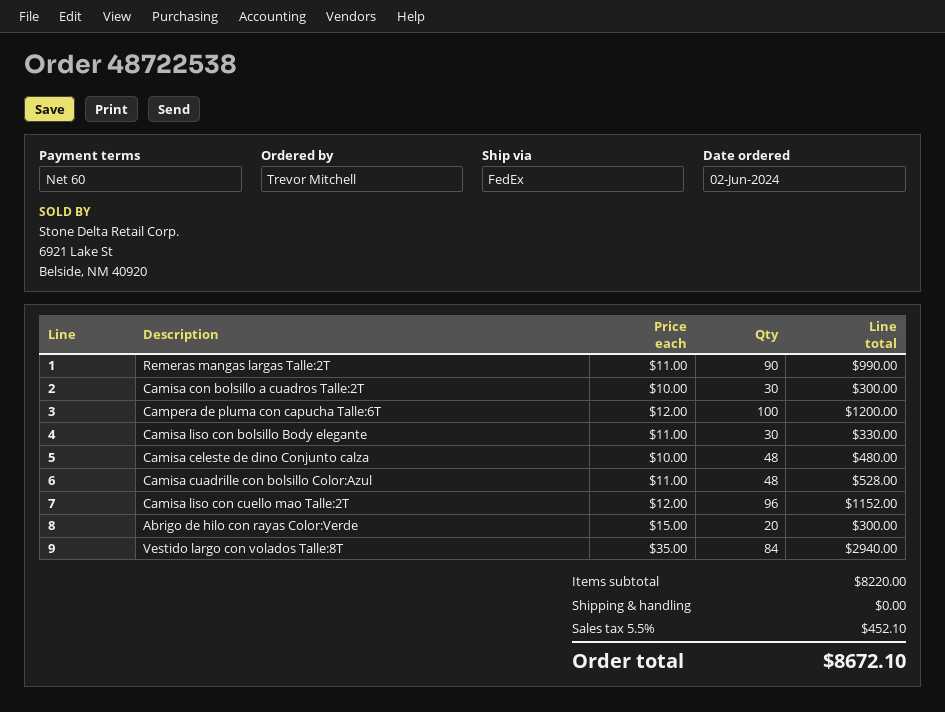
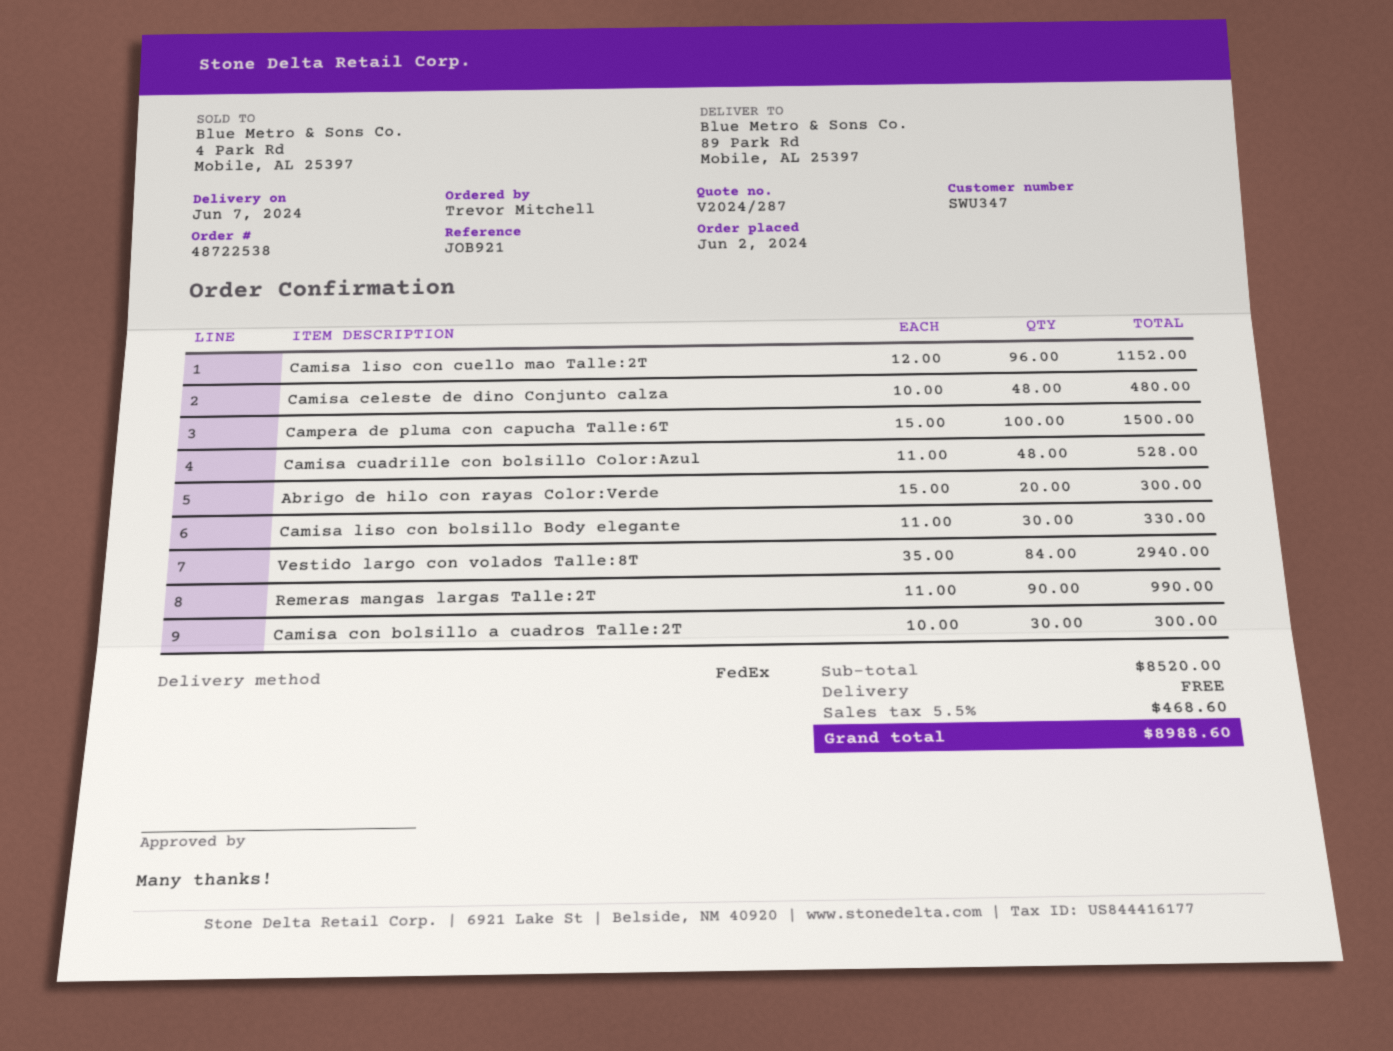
Campera de pluma con capucha Talle:6T: 100 x 12.00 = 1200.00 -> 100 x 15.00 = 1500.00
subtotal: 8220.00 -> 8520.00
tax: 5.5% = 452.10 -> 5.5% = 468.60
total: 8672.10 -> 8988.60

